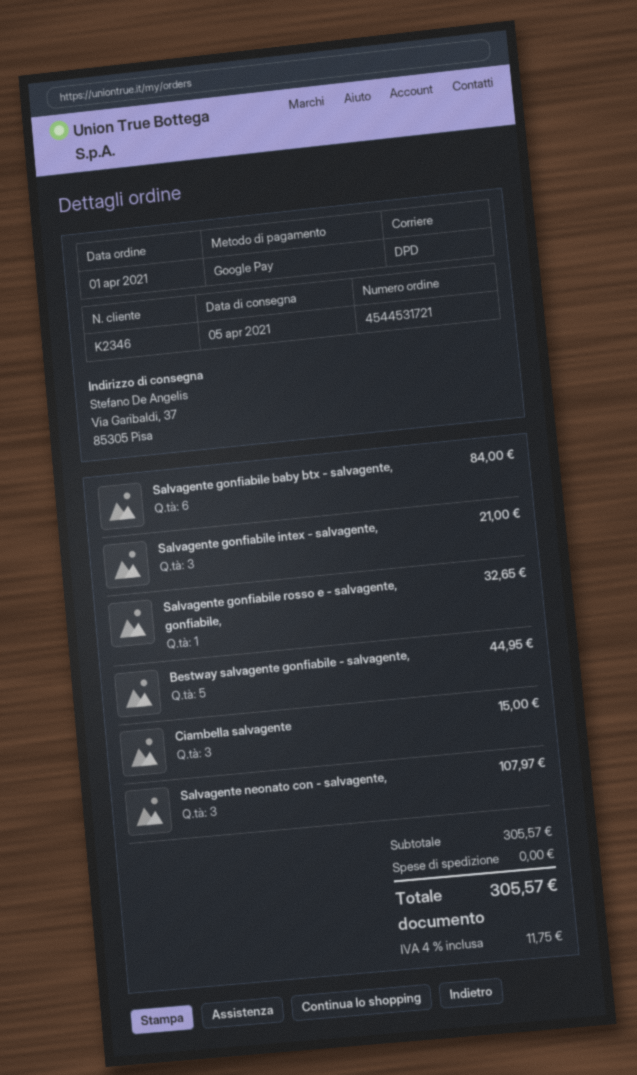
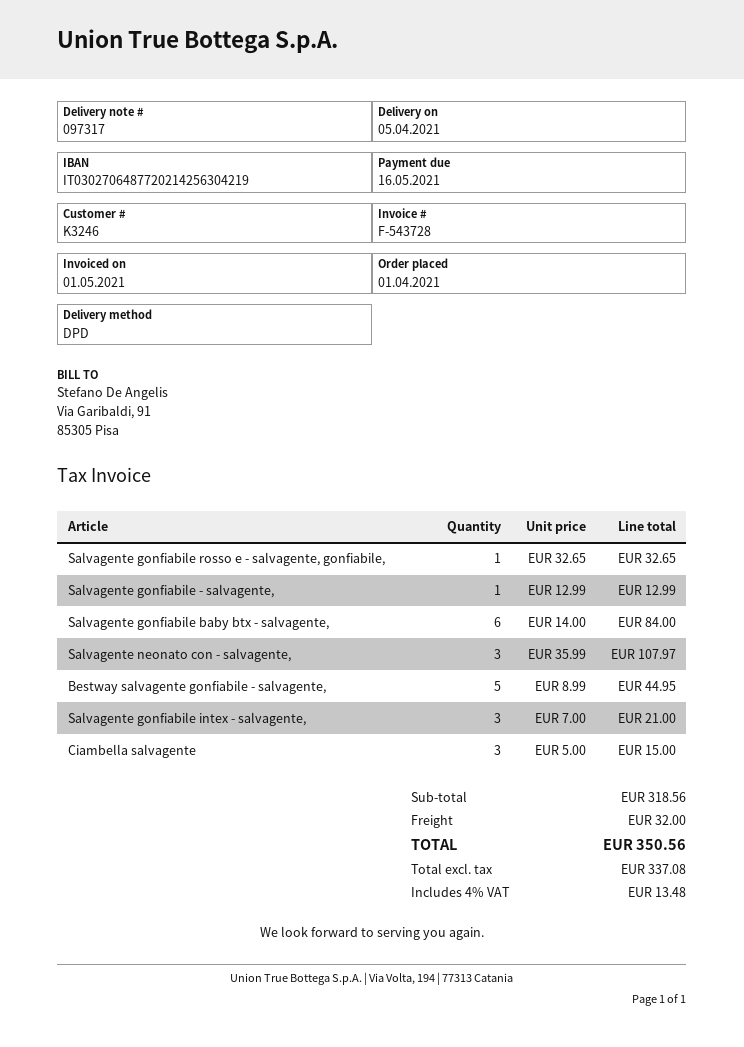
customer number: K2346 -> K3246
Salvagente gonfiabile - salvagente,: none -> 1 for 12.99
subtotal: 305.57 -> 318.56
shipping: 0.00 -> 32.00
tax: 4% = 11.75 -> 4% = 13.48
total: 305.57 -> 350.56

